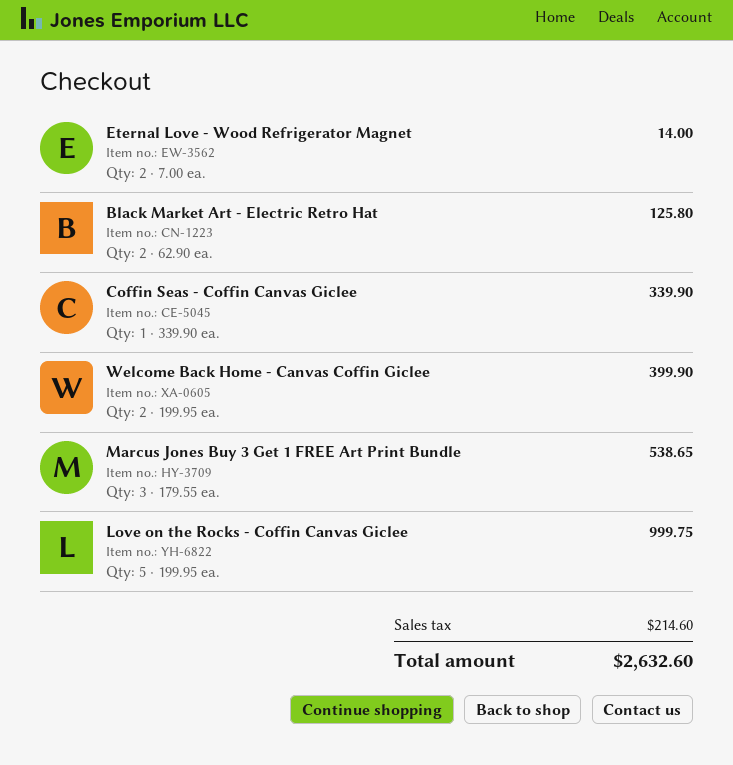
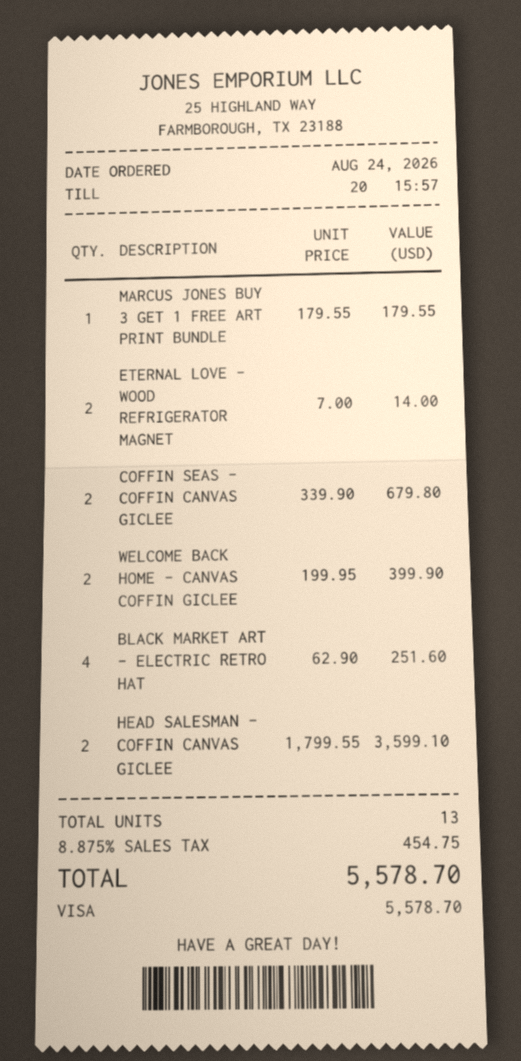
Black Market Art - Electric Retro Hat: 2 x 62.90 = 125.80 -> 4 x 62.90 = 251.60
Coffin Seas - Coffin Canvas Giclee: 1 x 339.90 = 339.90 -> 2 x 339.90 = 679.80
Marcus Jones Buy 3 Get 1 FREE Art Print Bundle: 3 x 179.55 = 538.65 -> 1 x 179.55 = 179.55
Love on the Rocks - Coffin Canvas Giclee: 5 x 199.95 = 999.75 -> none
HEAD SALESMAN - COFFIN CANVAS GICLEE: none -> 2 x 1799.55 = 3599.10
tax: 214.60 -> 454.75
total: 2632.60 -> 5578.70

